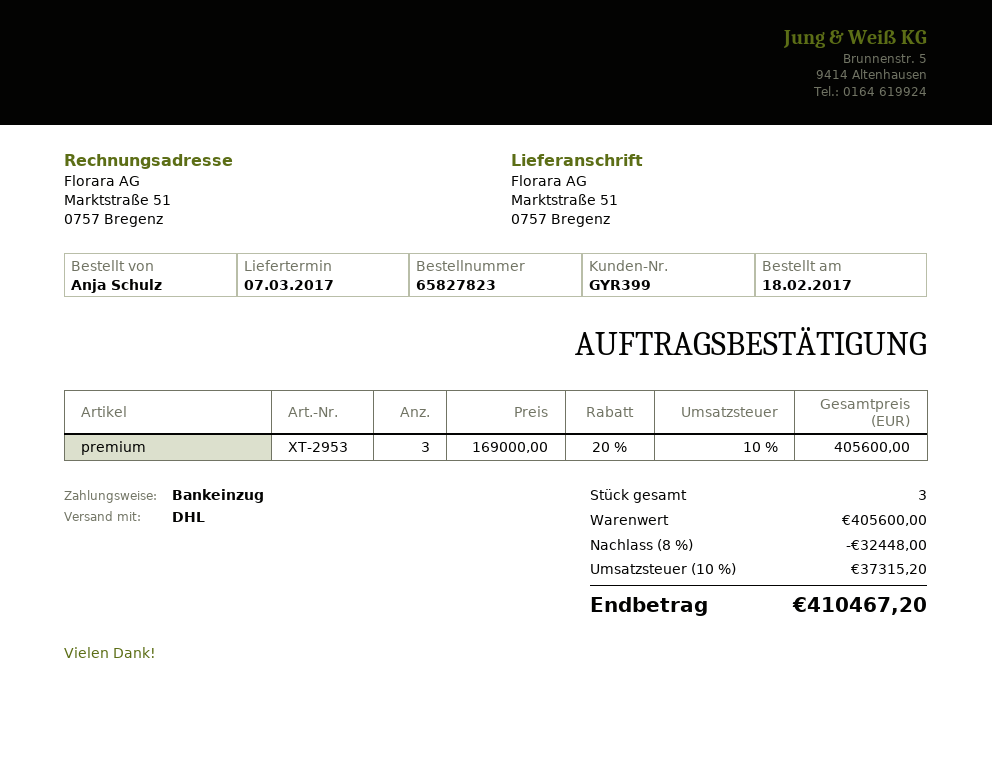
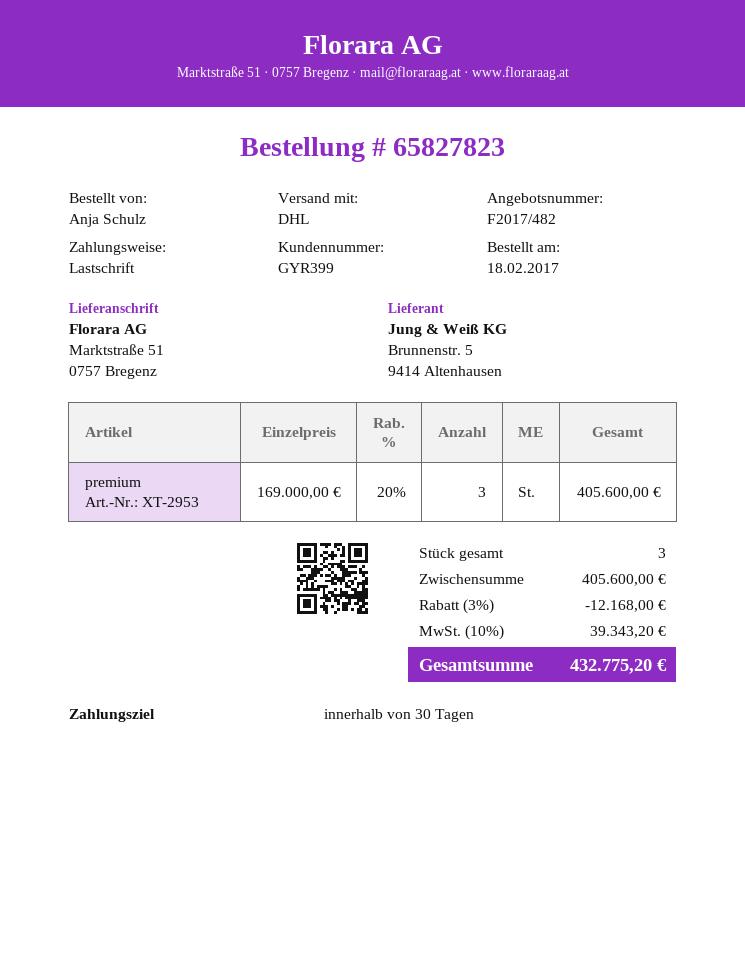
discount: 8% = 32448.00 -> 3% = 12168.00
tax: 10% = 37315.20 -> 10% = 39343.20
total: 410467.20 -> 432775.20

